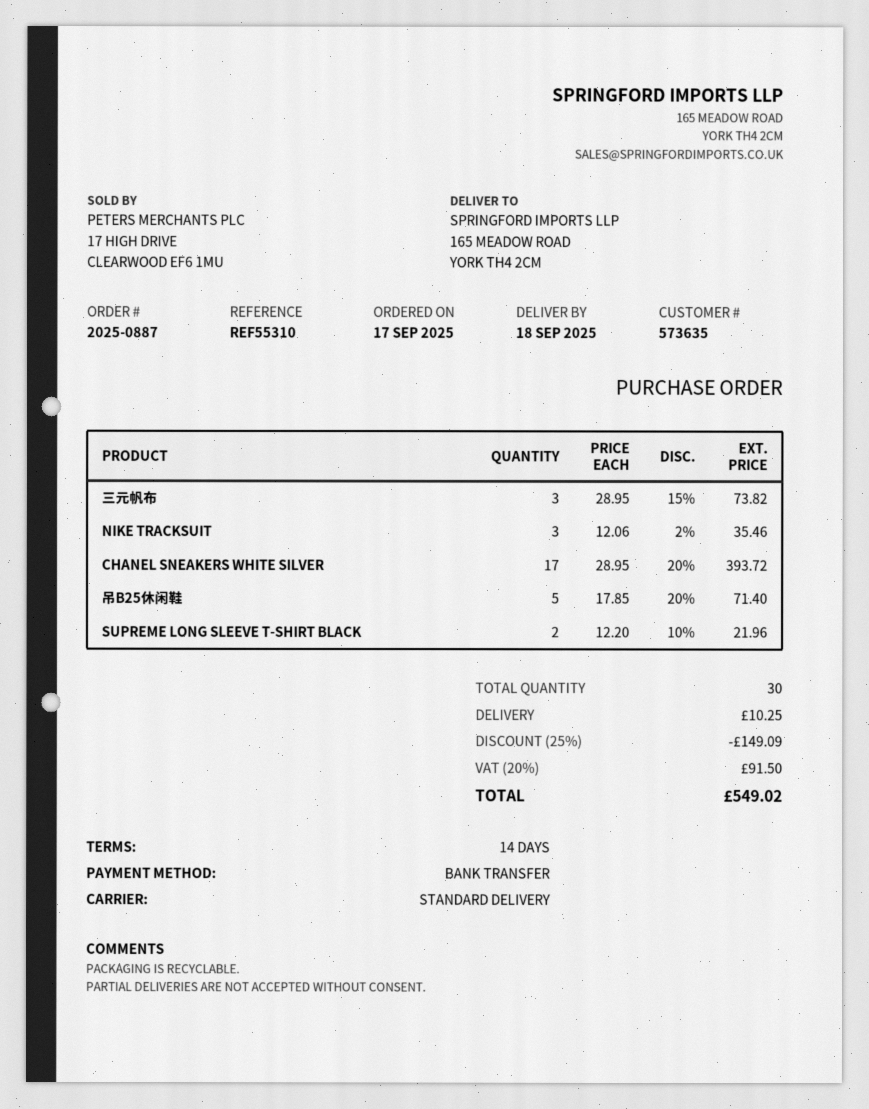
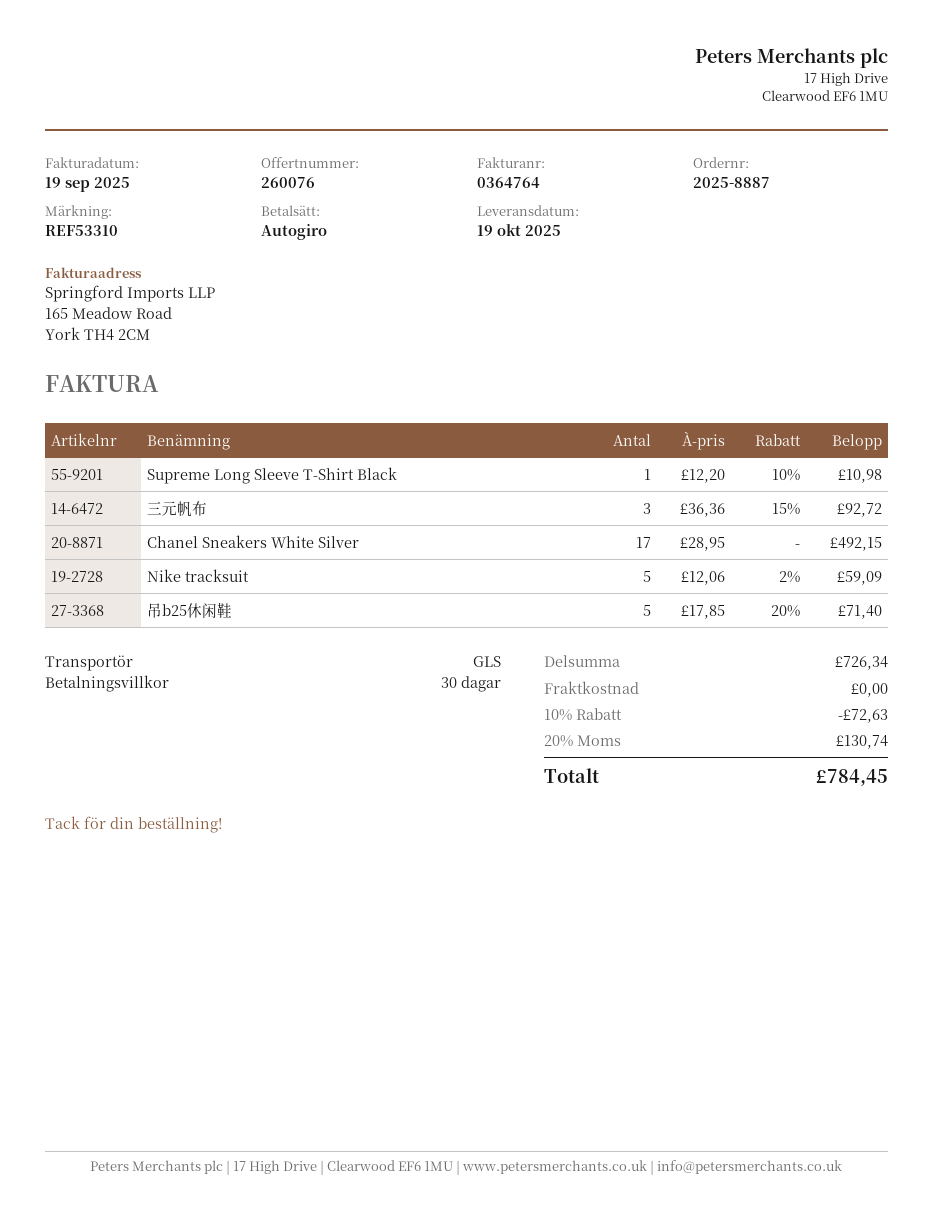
order number: 2025-0887 -> 2025-8887
delivery date: 2025-09-18 -> 2025-10-19
payment terms: 14 days -> 30 days
reference: REF55310 -> REF53310
payment method: bank transfer -> direct debit
shipping method: standard -> GLS
三元帆布: 3 x 28.95 - 15% = 73.82 -> 3 x 36.36 - 15% = 92.72
NIKE TRACKSUIT: 3 x 12.06 - 2% = 35.46 -> 5 x 12.06 - 2% = 59.09
CHANEL SNEAKERS WHITE SILVER: 17 x 28.95 - 20% = 393.72 -> 17 x 28.95 = 492.15
SUPREME LONG SLEEVE T-SHIRT BLACK: 2 x 12.20 - 10% = 21.96 -> 1 x 12.20 - 10% = 10.98
discount: 25% = 149.09 -> 10% = 72.63
shipping: 10.25 -> 0.00
tax: 20% = 91.50 -> 20% = 130.74
total: 549.02 -> 784.45

